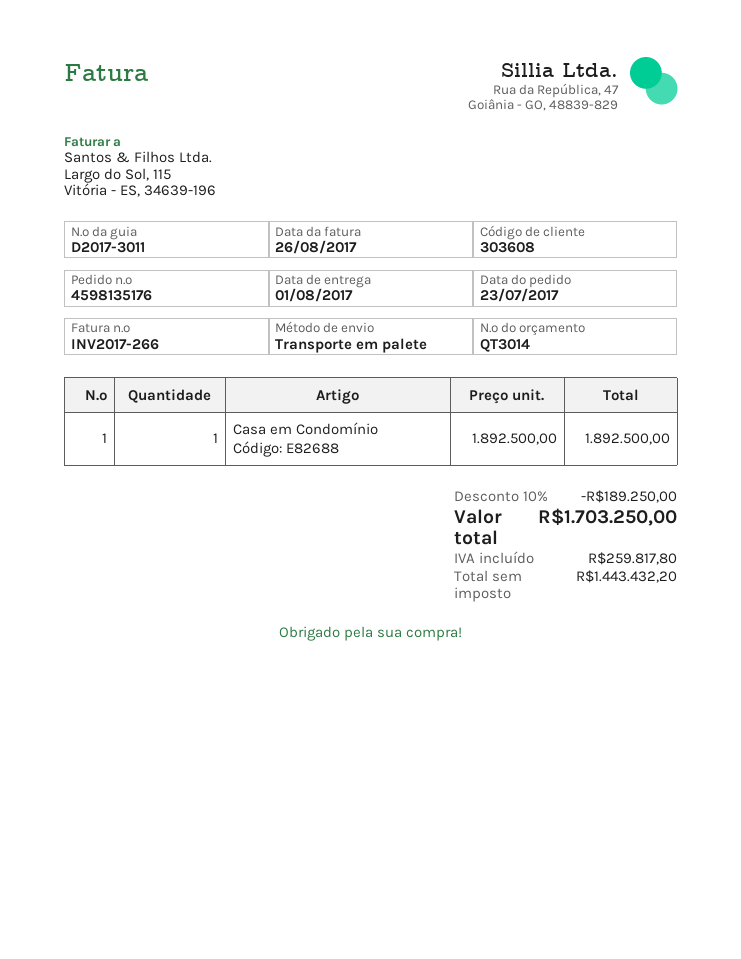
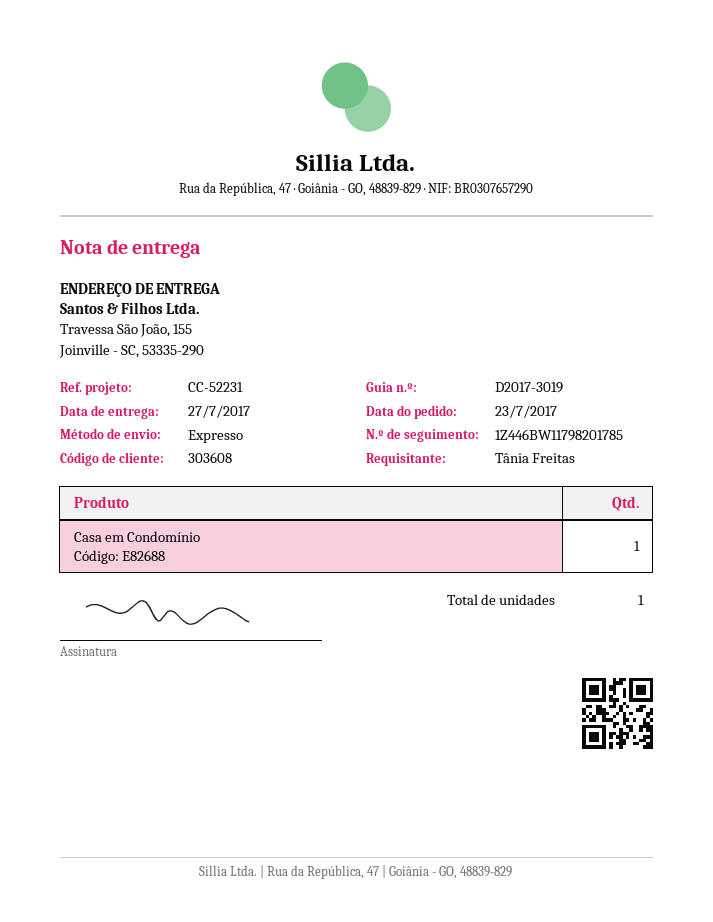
delivery note number: D2017-3011 -> D2017-3019
delivery date: 2017-08-01 -> 2017-07-27
shipping method: pallet freight -> express

